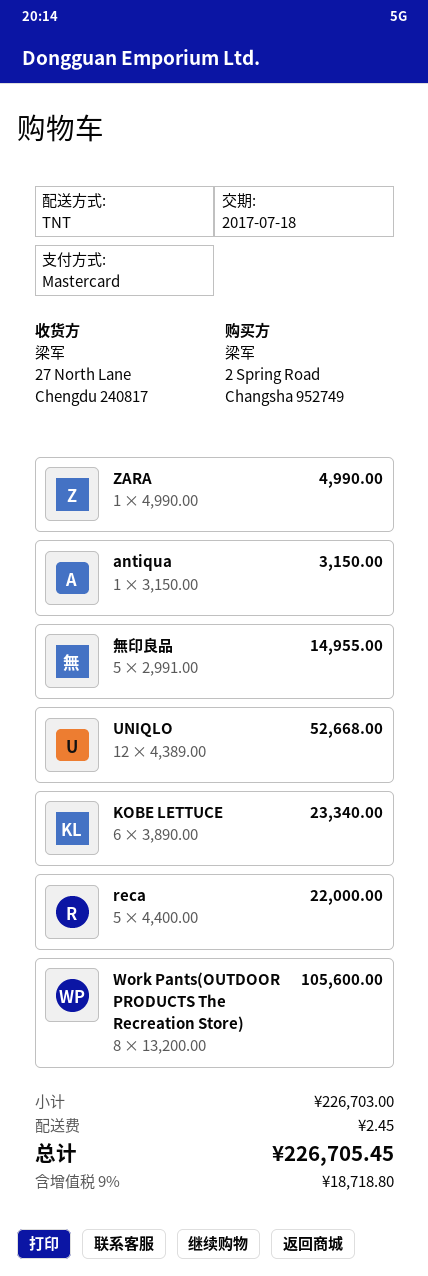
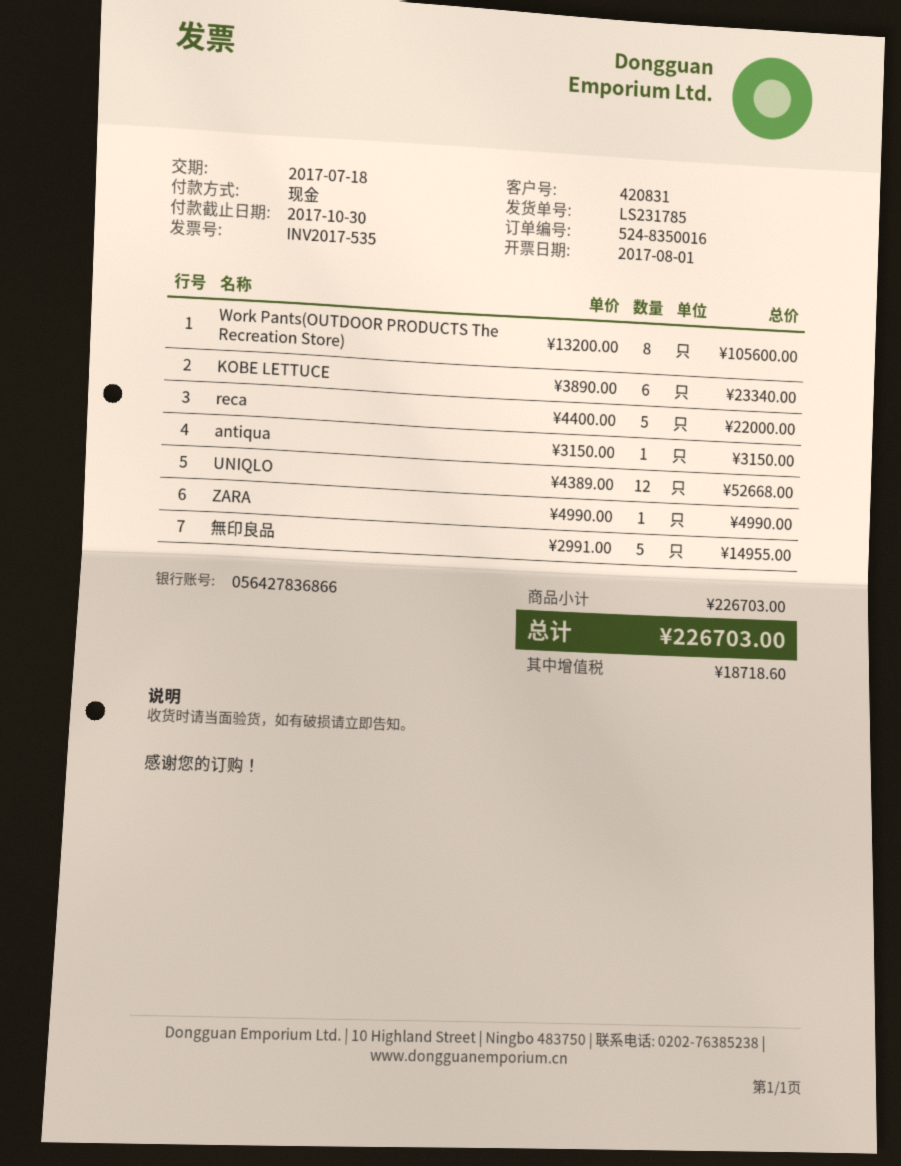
payment method: Mastercard -> cash
shipping: 2.45 -> none
tax: 18718.80 -> 18718.60
total: 226705.45 -> 226703.00

